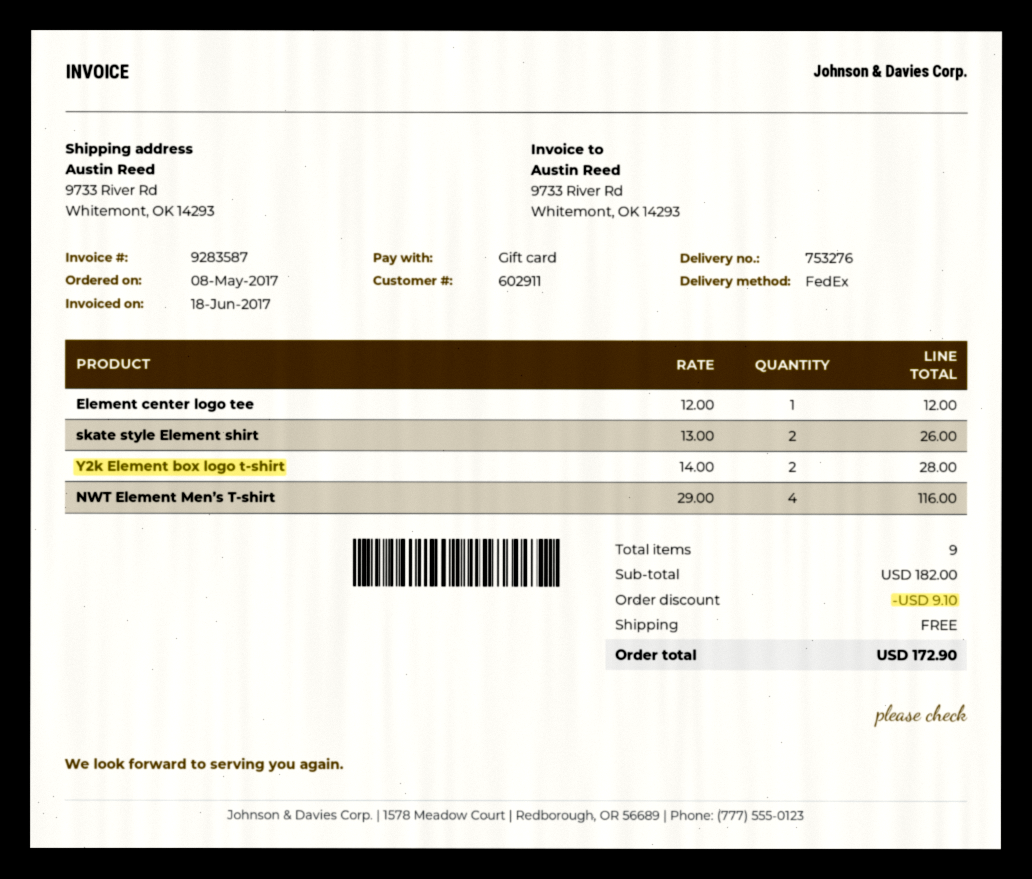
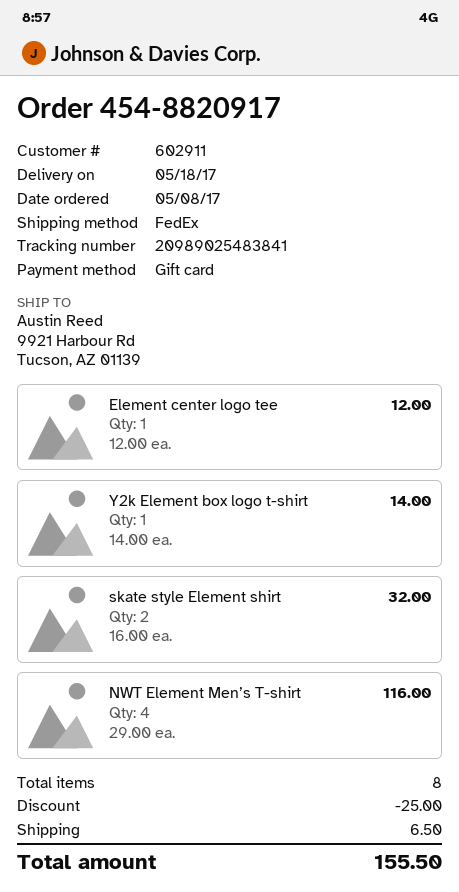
ship to: 9733 River Rd, Whitemont, OK 14293 -> 9921 Harbour Rd, Tucson, AZ 01139
skate style Element shirt: 2 x 13.00 = 26.00 -> 2 x 16.00 = 32.00
Y2k Element box logo t-shirt: 2 x 14.00 = 28.00 -> 1 x 14.00 = 14.00
total quantity: 9 -> 8
discount: 9.10 -> 25.00
shipping: 0.00 -> 6.50
total: 172.90 -> 155.50

